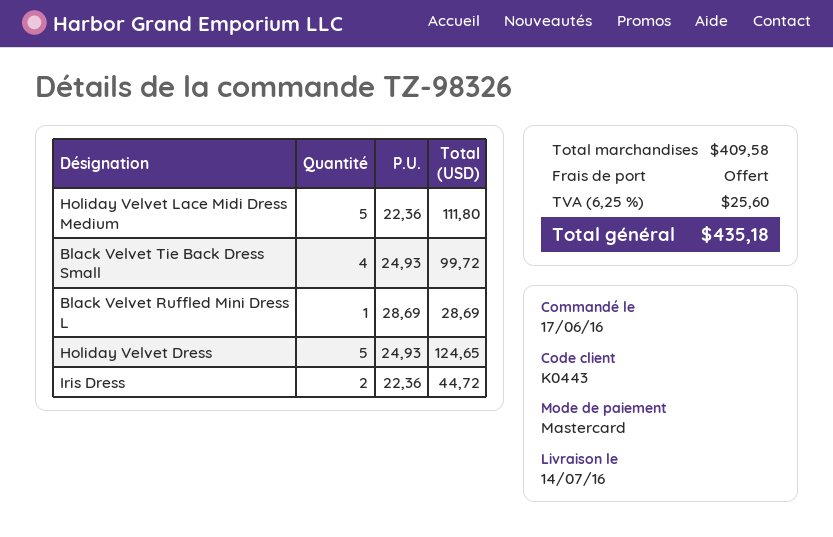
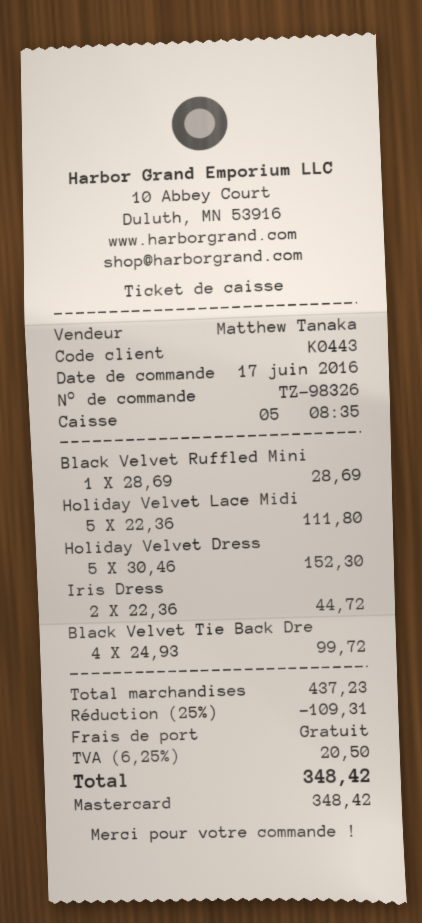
Holiday Velvet Dress: 5 x 24.93 = 124.65 -> 5 x 30.46 = 152.30
subtotal: 409.58 -> 437.23
discount: none -> 25% = 109.31
tax: 6.25% = 25.60 -> 6.25% = 20.50
total: 435.18 -> 348.42

